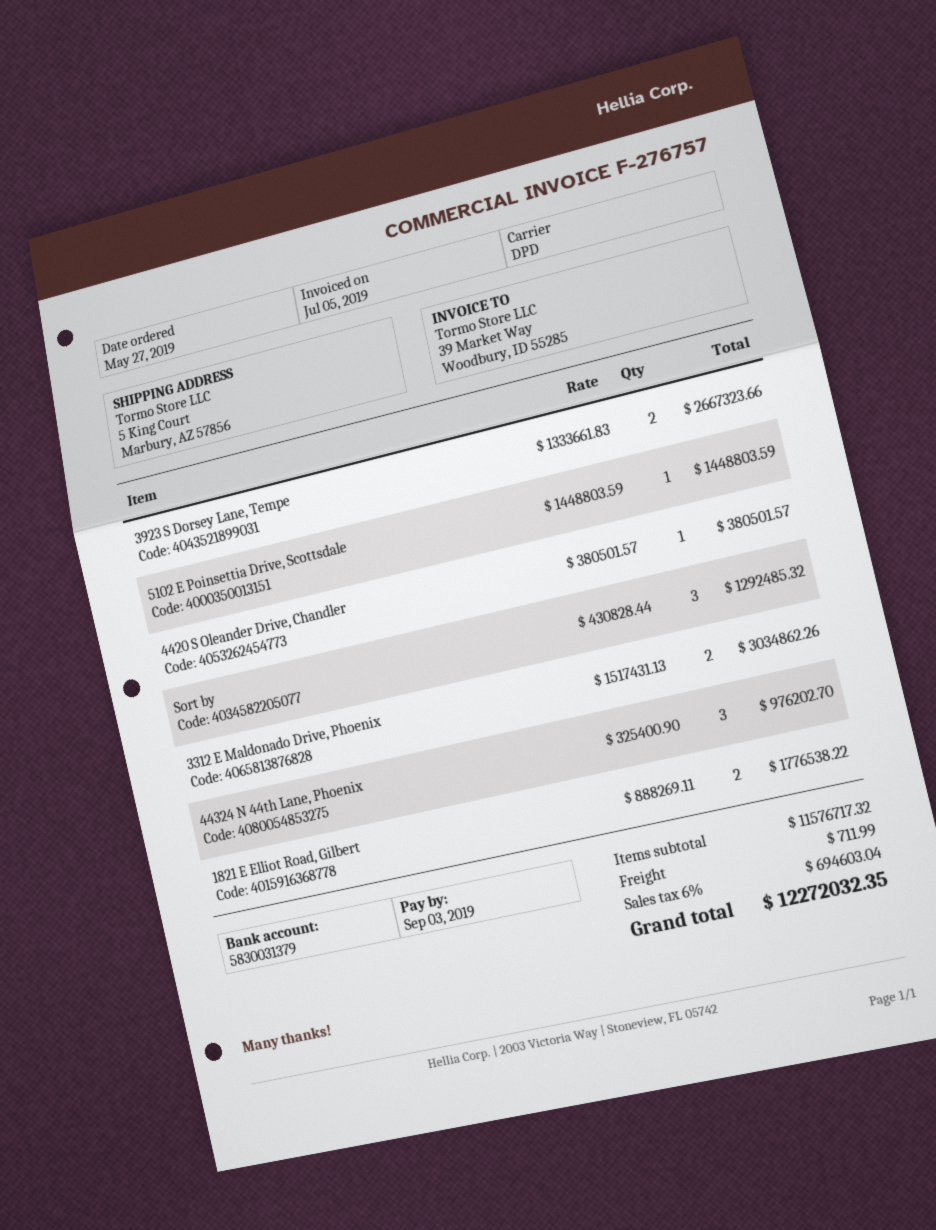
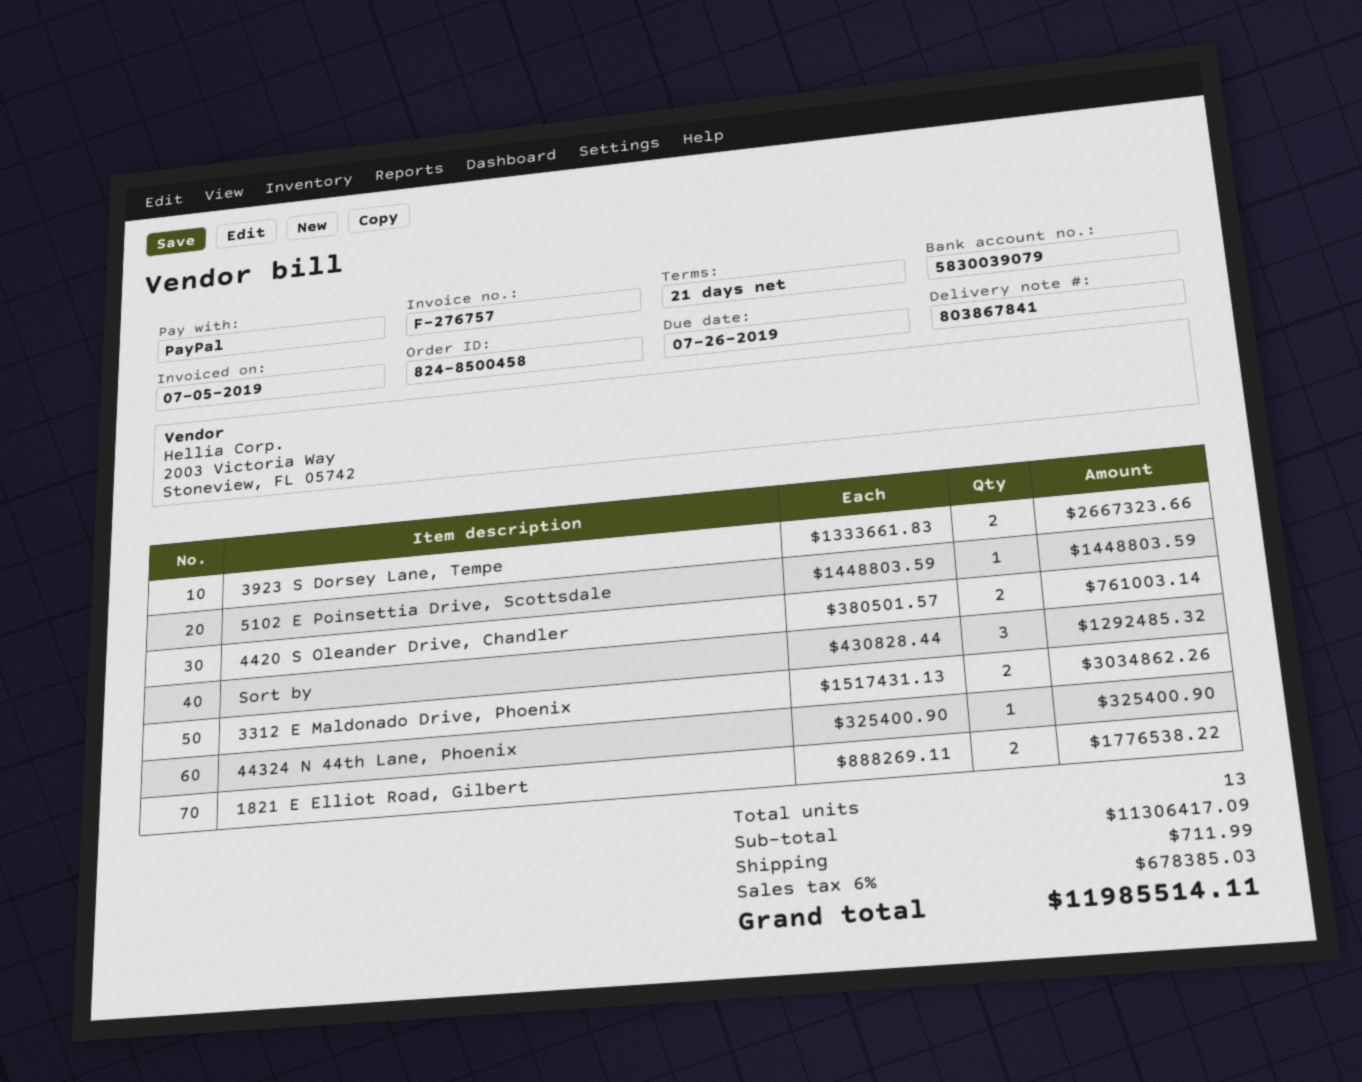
due date: 2019-09-03 -> 2019-07-26
bank account: 5830031379 -> 5830039079
4420 S Oleander Drive, Chandler: 1 x 380501.57 = 380501.57 -> 2 x 380501.57 = 761003.14
44324 N 44th Lane, Phoenix: 3 x 325400.90 = 976202.70 -> 1 x 325400.90 = 325400.90
subtotal: 11576717.32 -> 11306417.09
tax: 6% = 694603.04 -> 6% = 678385.03
total: 12272032.35 -> 11985514.11

